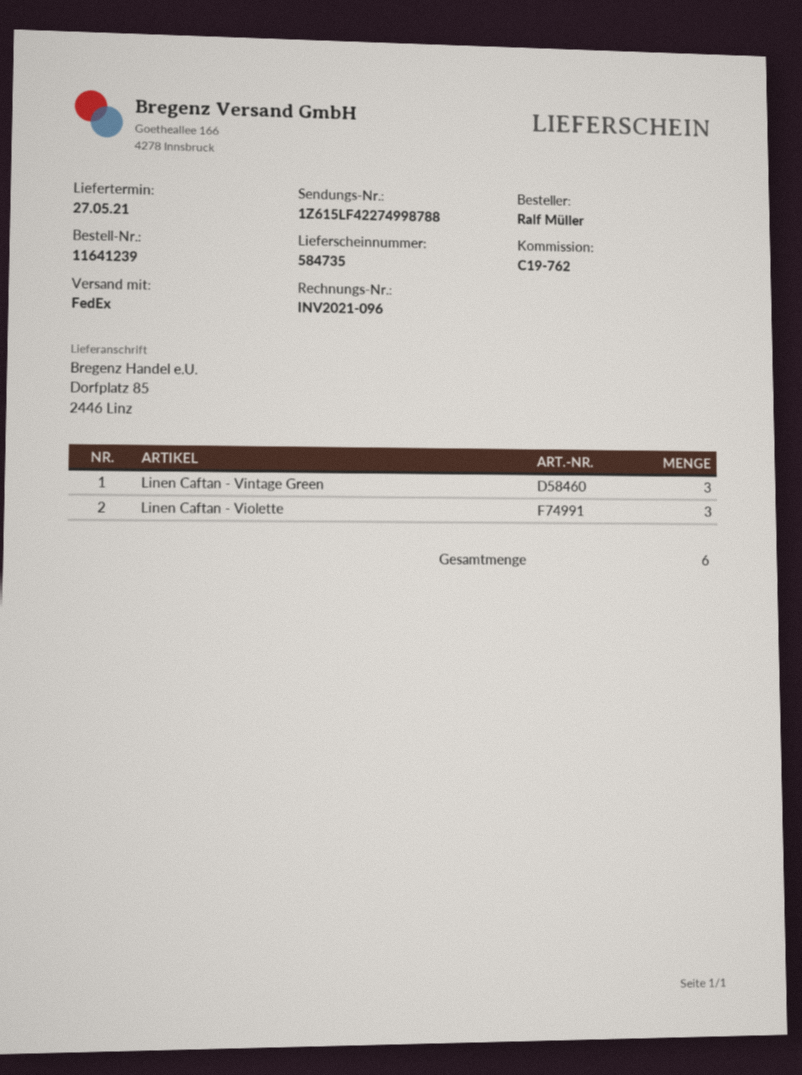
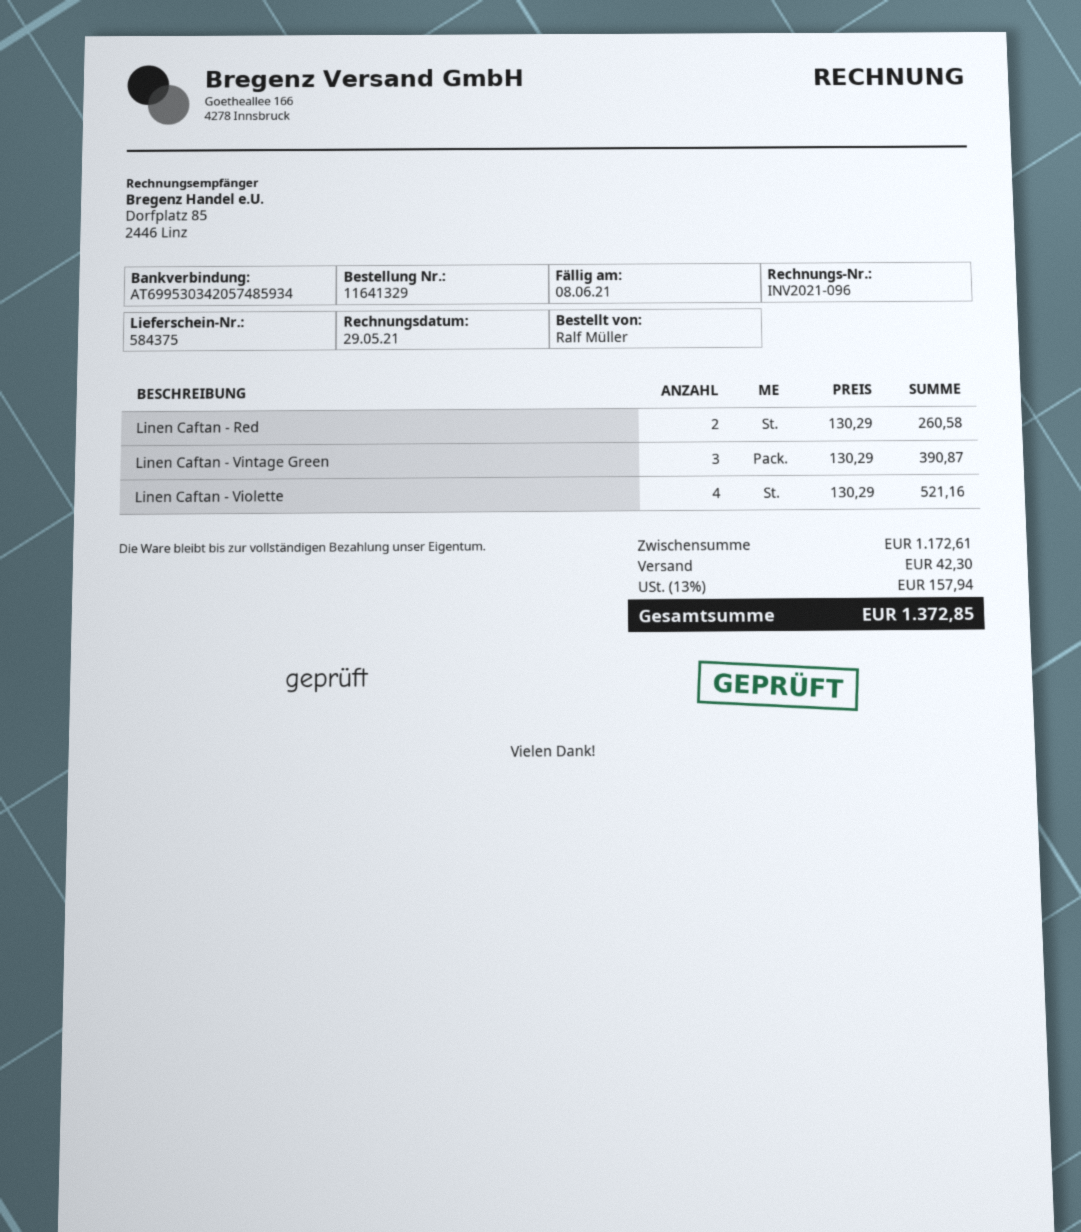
order number: 11641239 -> 11641329
delivery note number: 584735 -> 584375
Linen Caftan - Violette: 3 -> 4
Linen Caftan - Red: none -> 2

